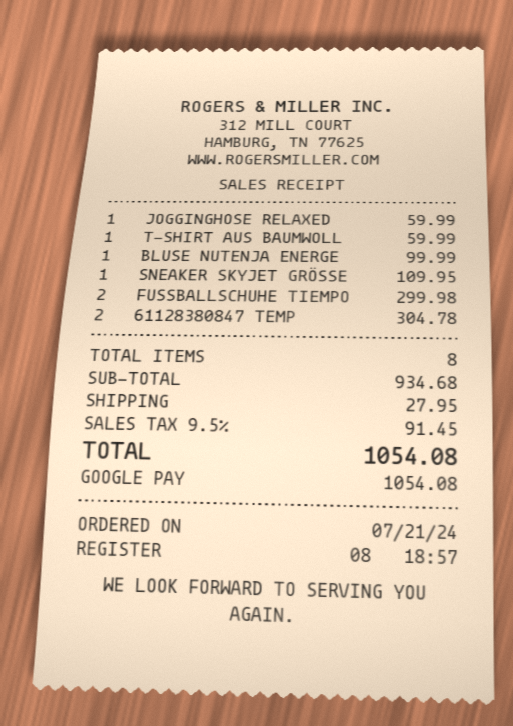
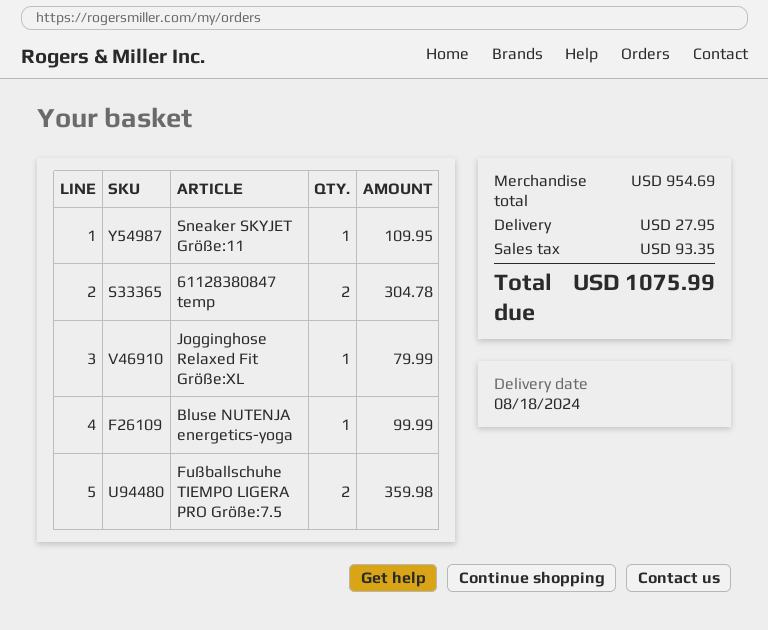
JOGGINGHOSE RELAXED: 1 for 59.99 -> 1 for 79.99
T-SHIRT AUS BAUMWOLL: 1 for 59.99 -> none
FUSSBALLSCHUHE TIEMPO: 2 for 299.98 -> 2 for 359.98
subtotal: 934.68 -> 954.69
tax: 91.45 -> 93.35
total: 1054.08 -> 1075.99

